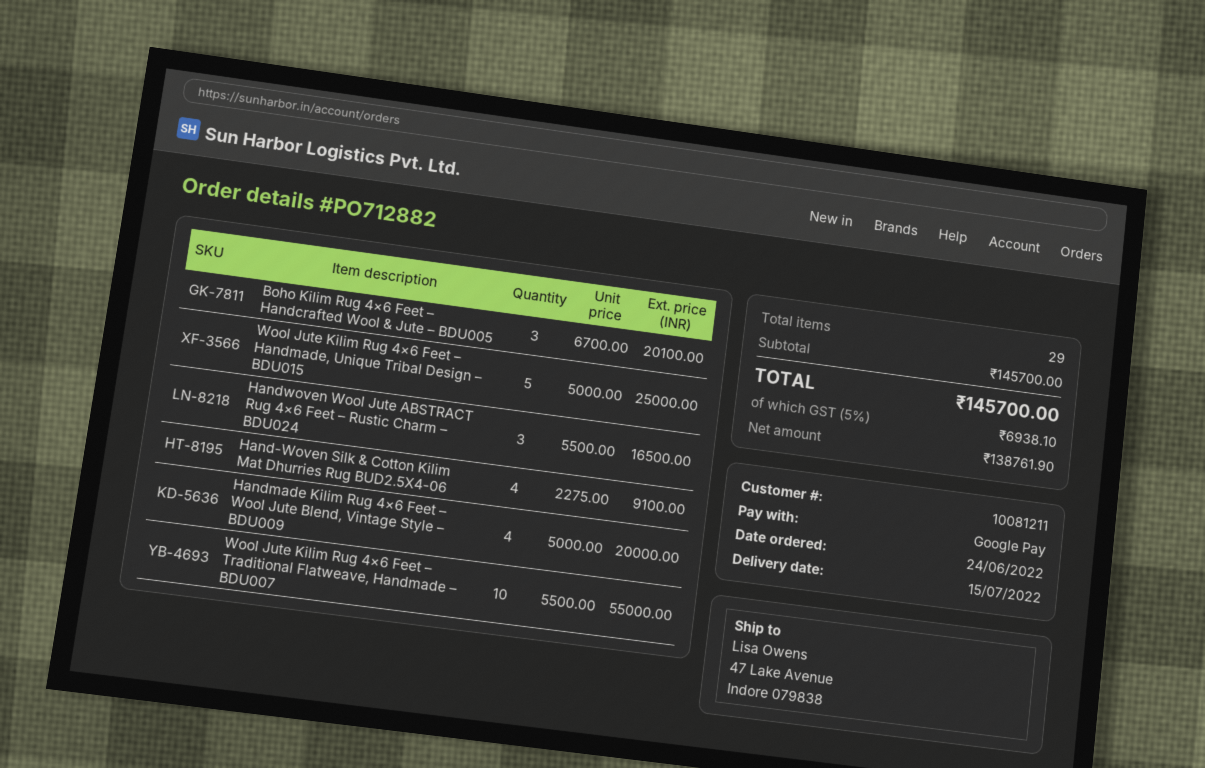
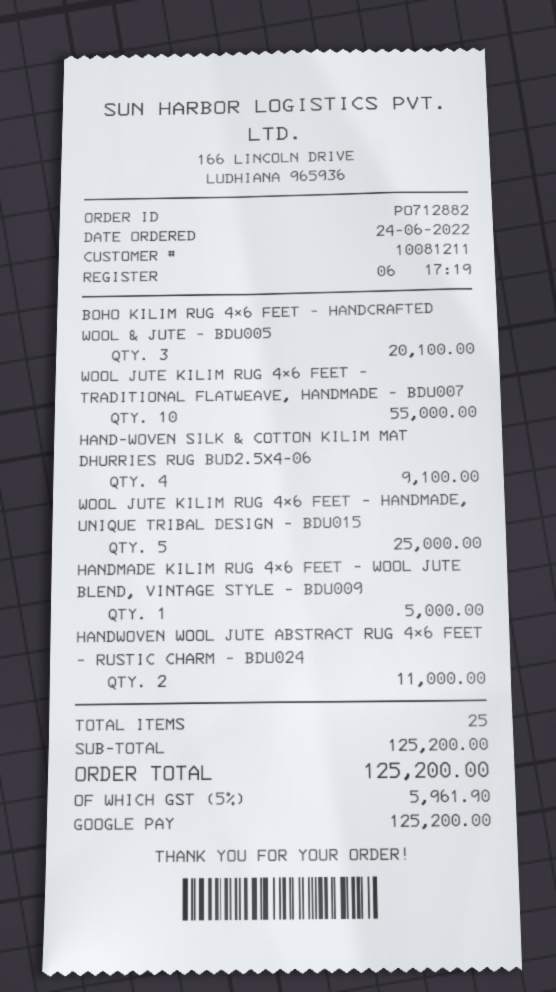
Handwoven Wool Jute ABSTRACT Rug 4×6 Feet – Rustic Charm – BDU024: 3 for 16500.00 -> 2 for 11000.00
Handmade Kilim Rug 4×6 Feet – Wool Jute Blend, Vintage Style – BDU009: 4 for 20000.00 -> 1 for 5000.00
total quantity: 29 -> 25
subtotal: 145700.00 -> 125200.00
tax: 5% = 6938.10 -> 5% = 5961.90
total: 145700.00 -> 125200.00

